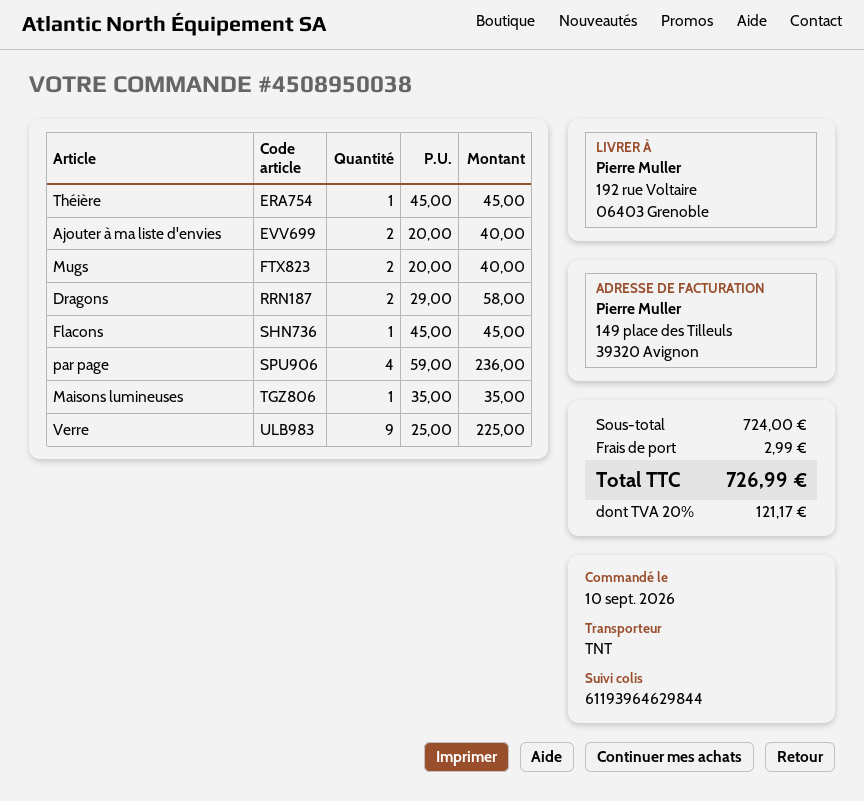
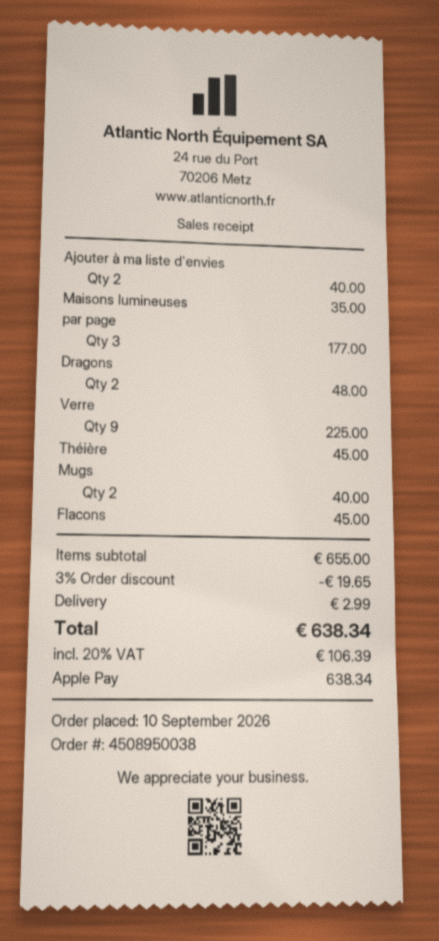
Dragons: 2 for 58.00 -> 2 for 48.00
par page: 4 for 236.00 -> 3 for 177.00
subtotal: 724.00 -> 655.00
discount: none -> 3% = 19.65
tax: 20% = 121.17 -> 20% = 106.39
total: 726.99 -> 638.34

